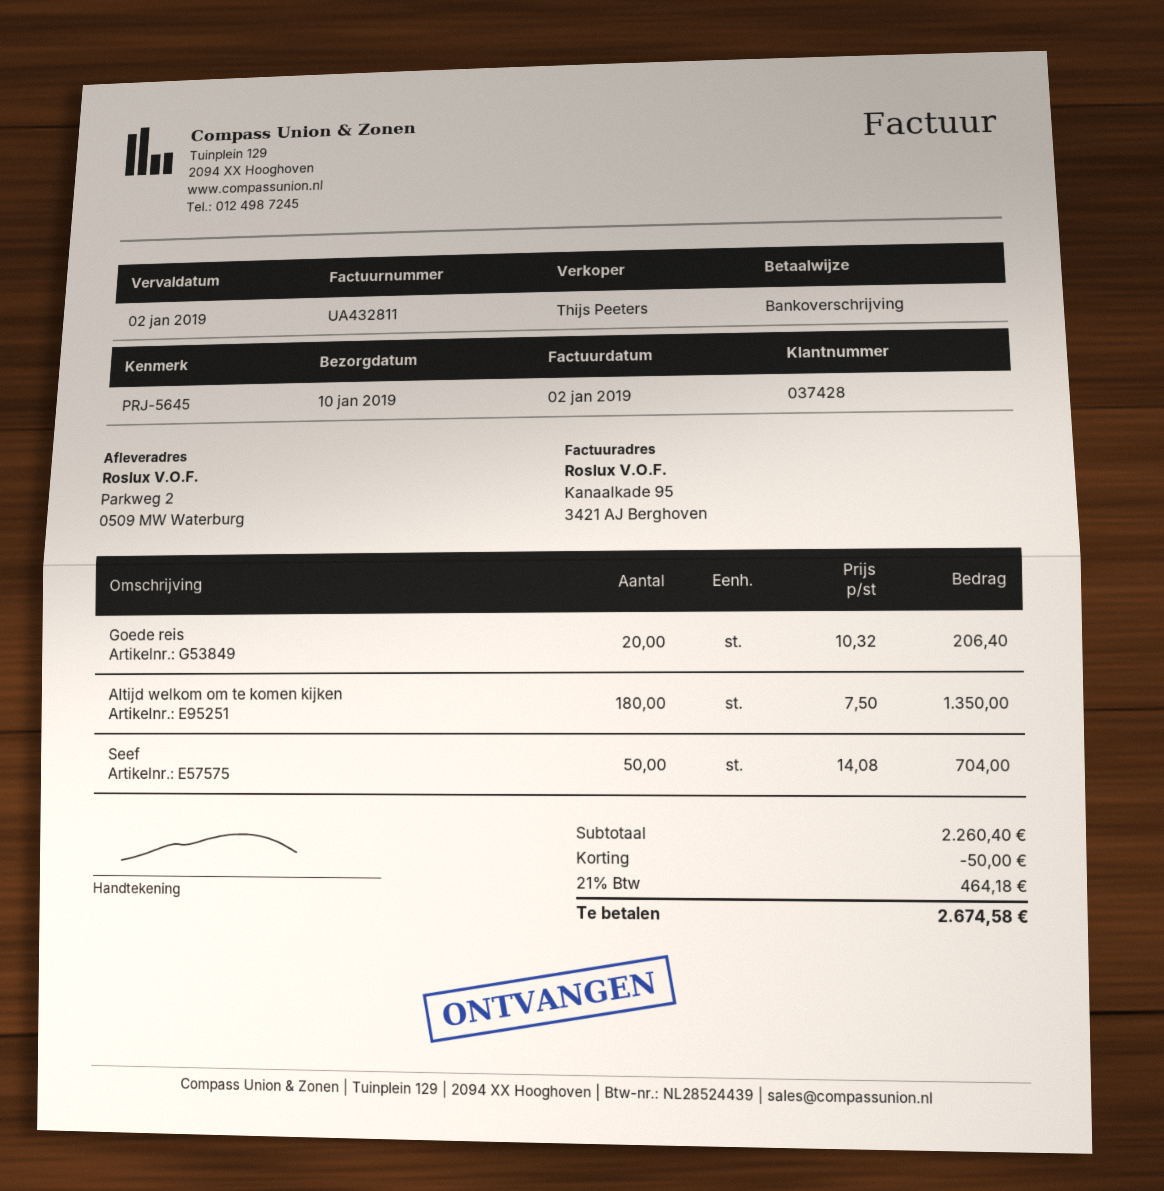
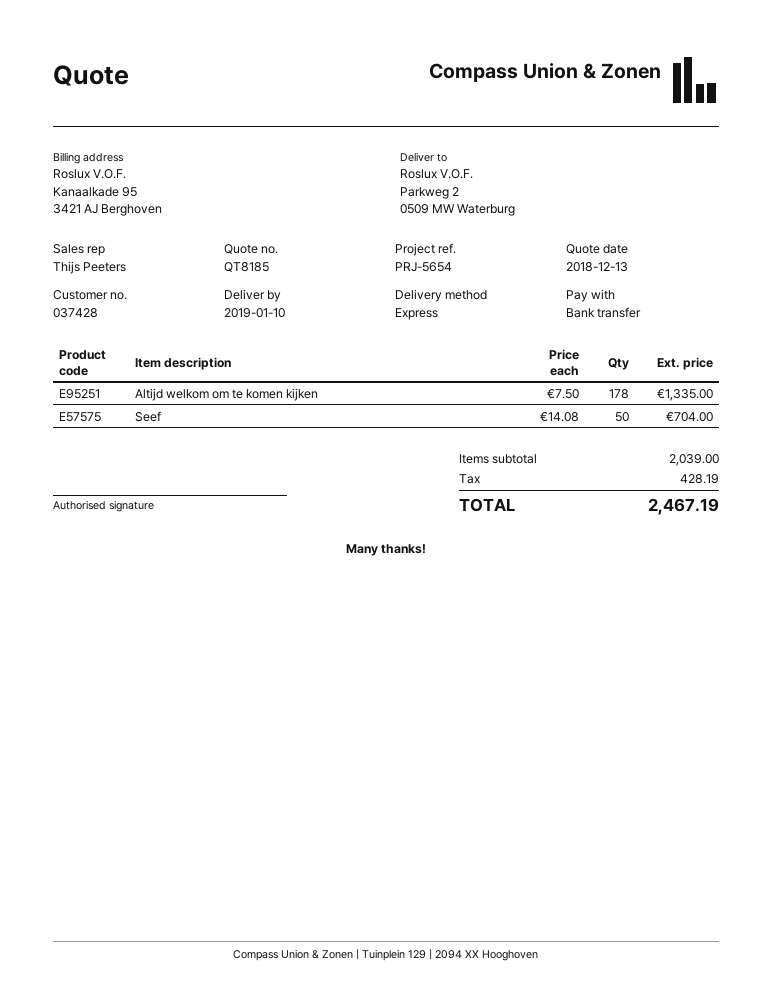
reference: PRJ-5645 -> PRJ-5654
Goede reis: 20 x 10.32 = 206.40 -> none
Altijd welkom om te komen kijken: 180 x 7.50 = 1350.00 -> 178 x 7.50 = 1335.00
subtotal: 2260.40 -> 2039.00
discount: 50.00 -> none
tax: 464.18 -> 428.19
total: 2674.58 -> 2467.19

